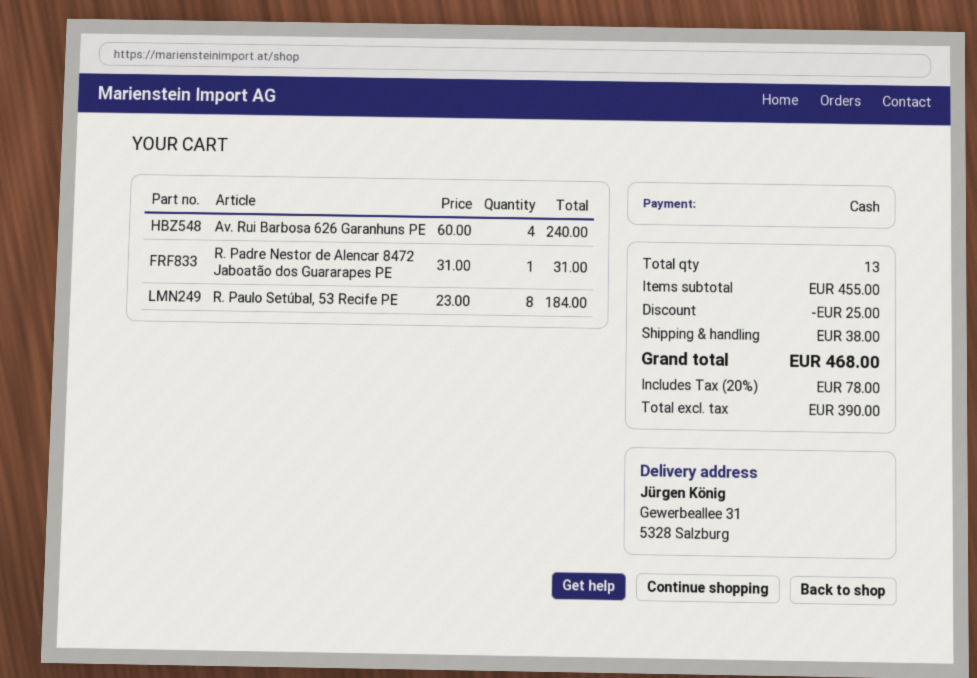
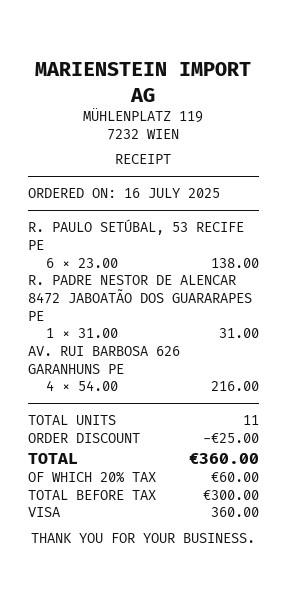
payment method: cash -> Visa
Av. Rui Barbosa 626 Garanhuns PE: 4 x 60.00 = 240.00 -> 4 x 54.00 = 216.00
R. Paulo Setúbal, 53 Recife PE: 8 x 23.00 = 184.00 -> 6 x 23.00 = 138.00
total quantity: 13 -> 11
shipping: 38.00 -> none
net: 390.00 -> 300.00
tax: 20% = 78.00 -> 20% = 60.00
total: 468.00 -> 360.00

